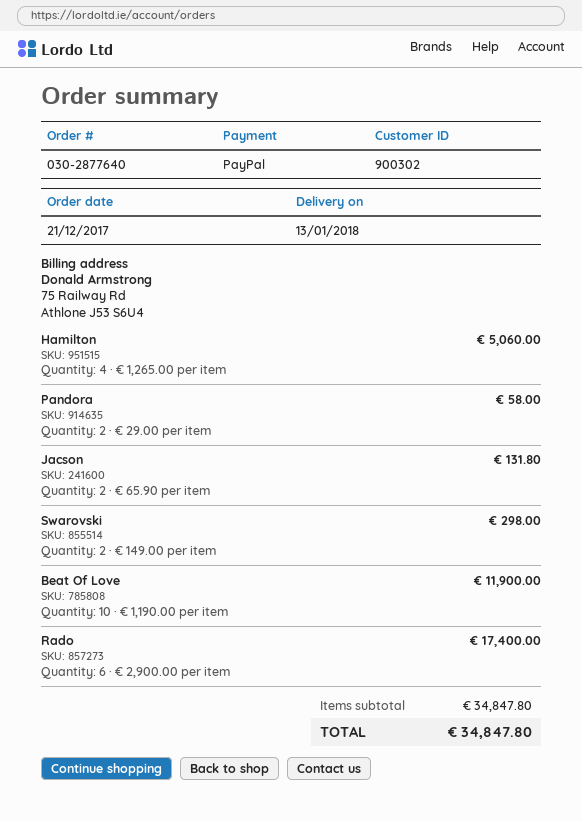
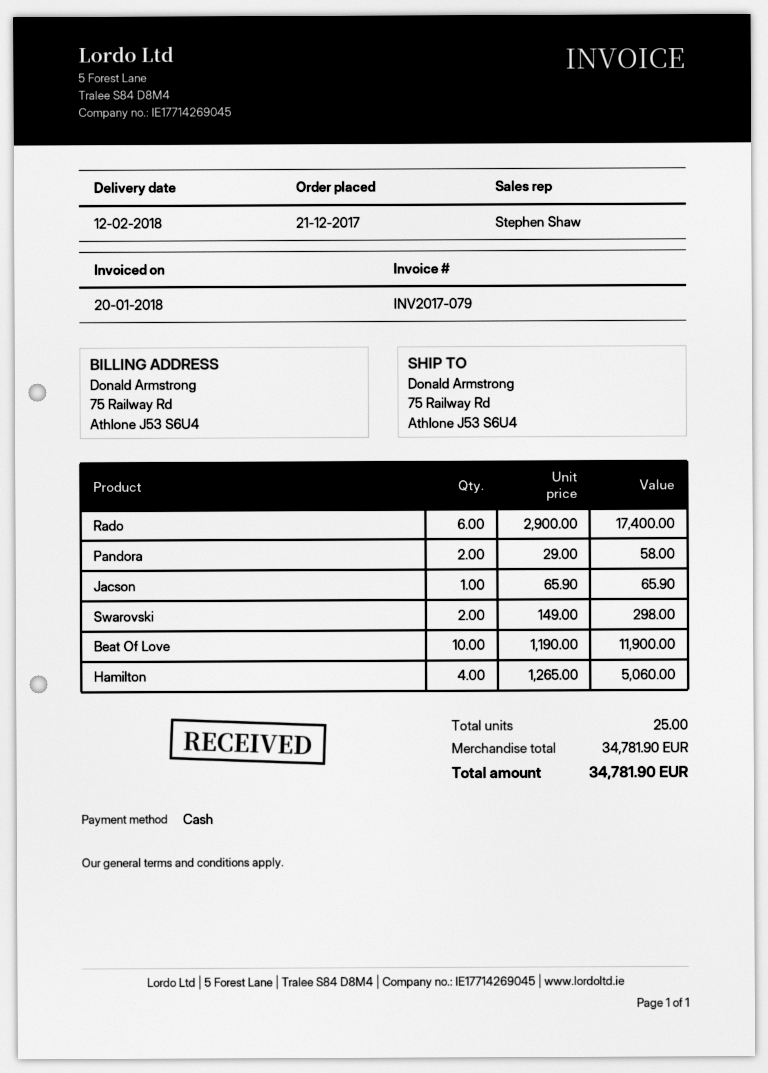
delivery date: 2018-01-13 -> 2018-02-12
payment method: PayPal -> cash
Jacson: 2 x 65.90 = 131.80 -> 1 x 65.90 = 65.90
subtotal: 34847.80 -> 34781.90
total: 34847.80 -> 34781.90

